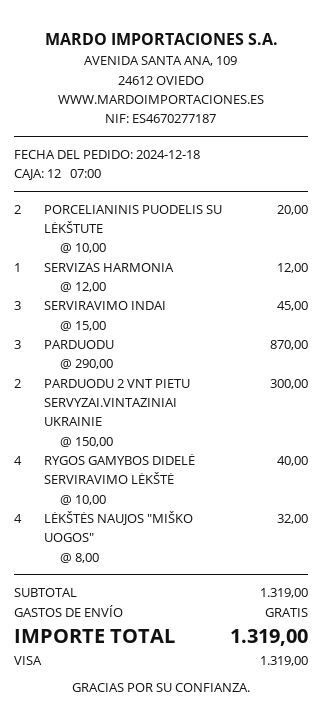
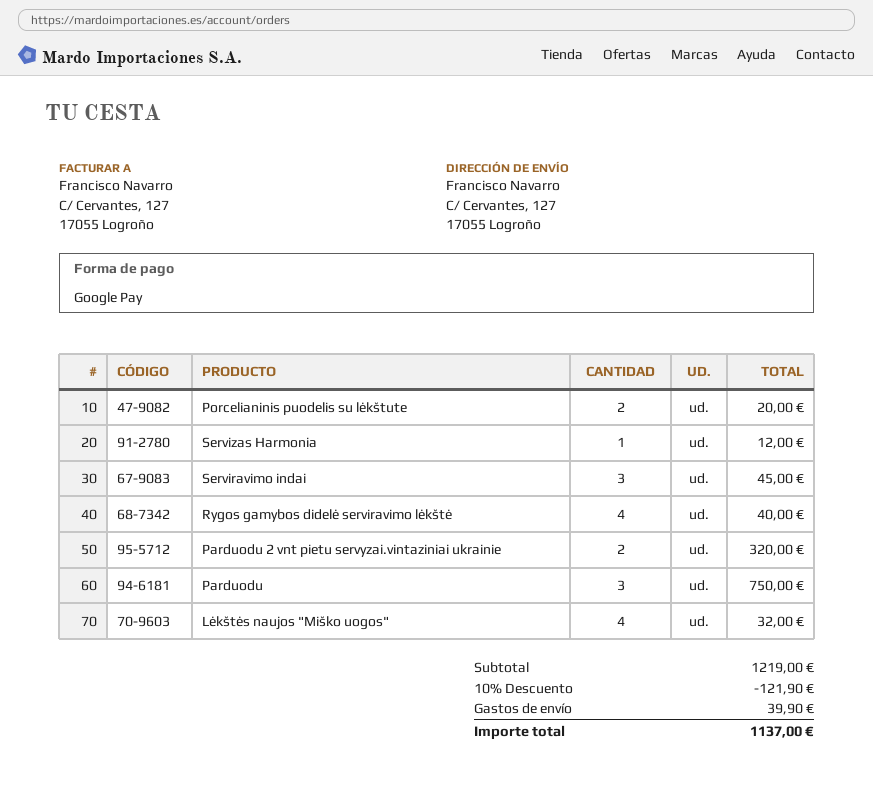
payment method: Visa -> Google Pay
PARDUODU: 3 for 870.00 -> 3 for 750.00
PARDUODU 2 VNT PIETU SERVYZAI.VINTAZINIAI UKRAINIE: 2 for 300.00 -> 2 for 320.00
subtotal: 1319.00 -> 1219.00
discount: none -> 10% = 121.90
shipping: 0.00 -> 39.90
total: 1319.00 -> 1137.00

